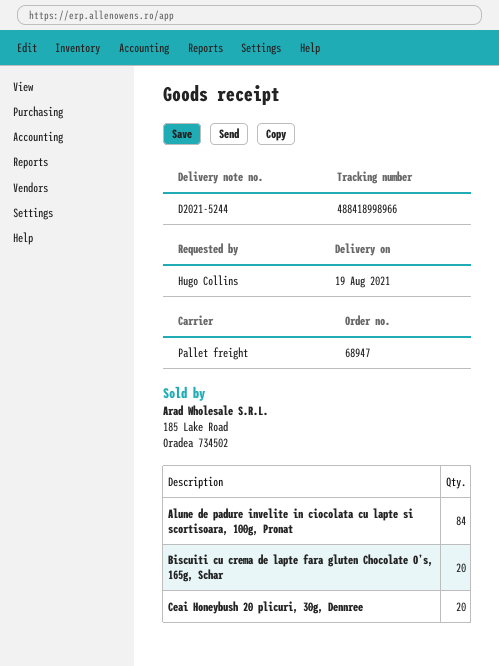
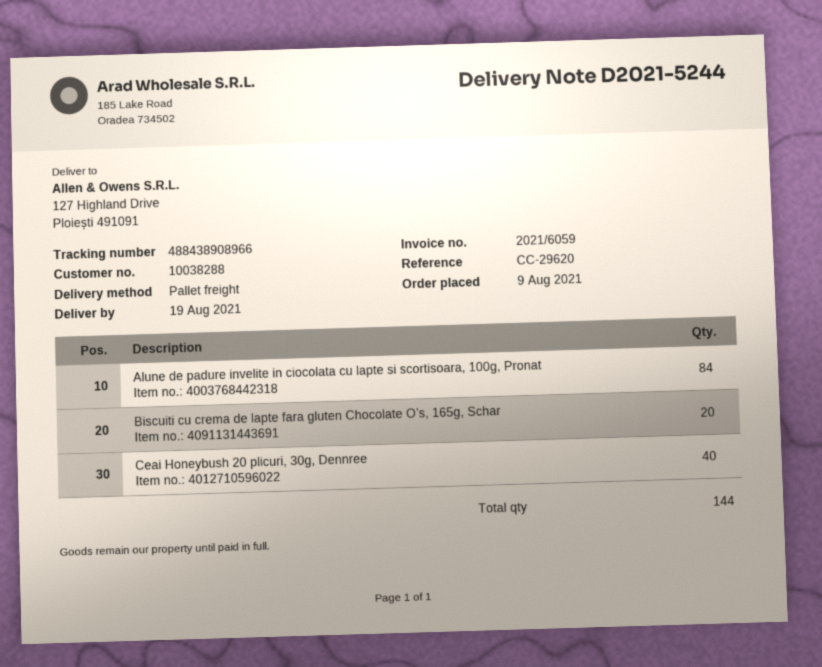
tracking number: 488418998966 -> 488438908966
Ceai Honeybush 20 plicuri, 30g, Dennree: 20 -> 40

